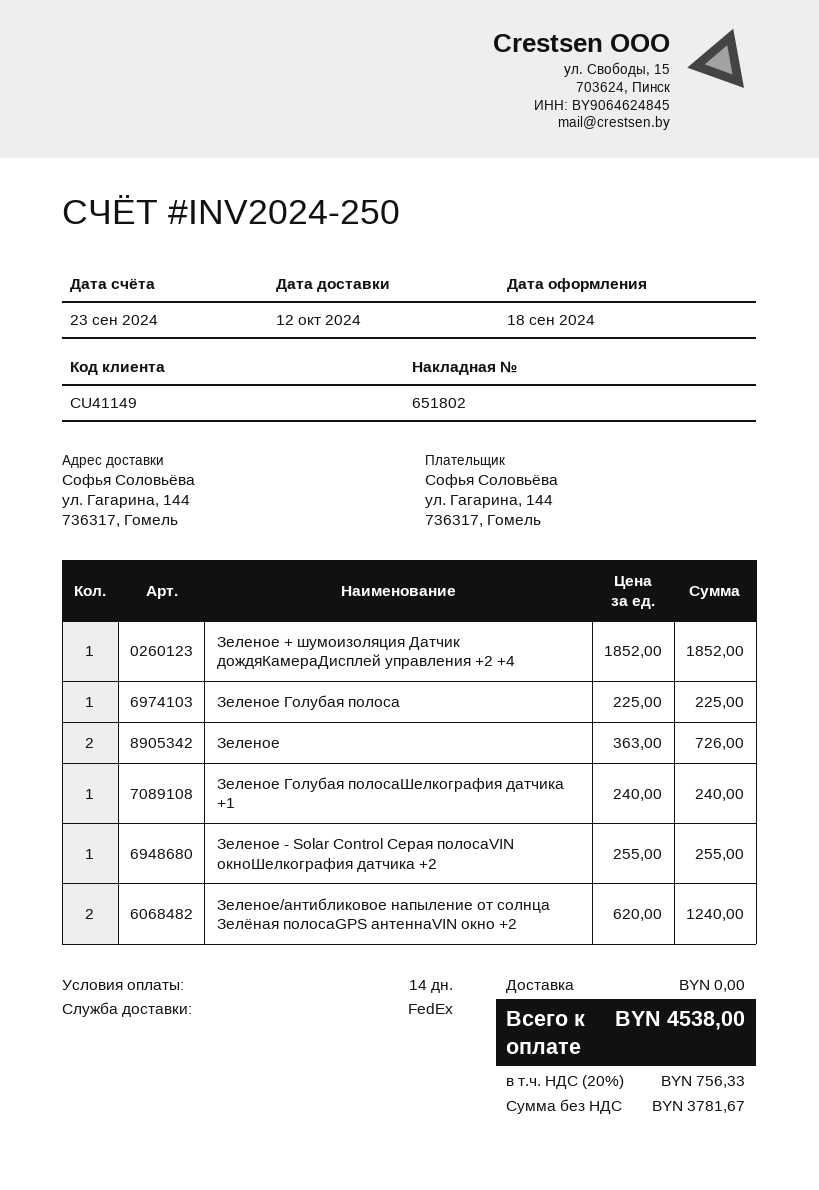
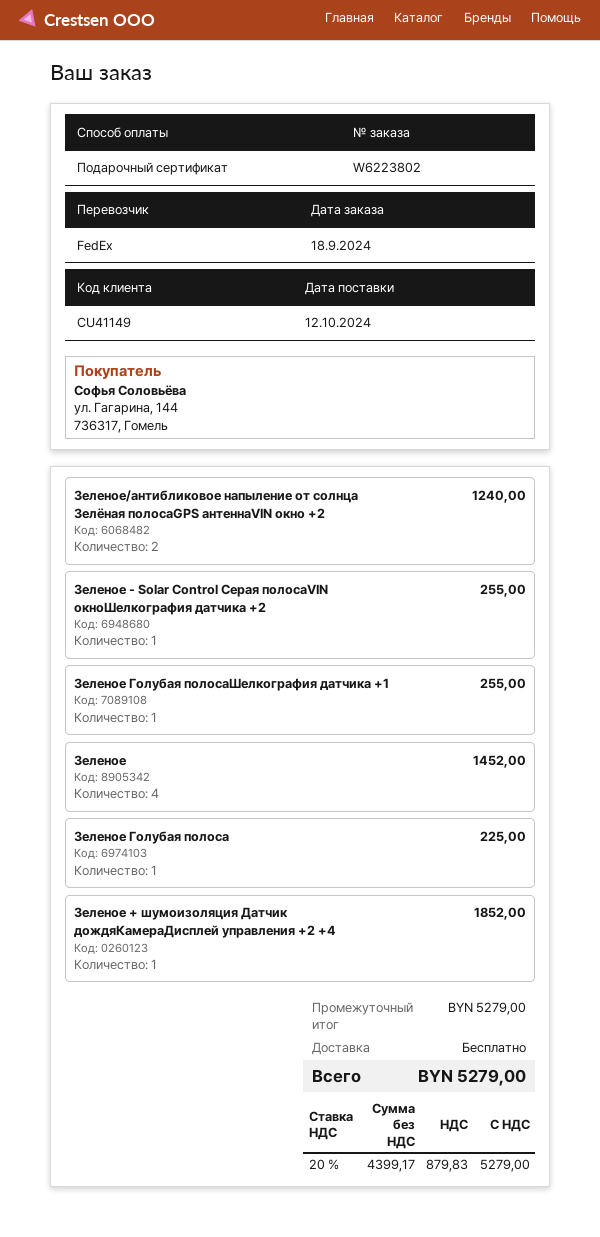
Зеленое: 2 for 726.00 -> 4 for 1452.00
Зеленое Голубая полосаШелкография датчика +1: 1 for 240.00 -> 1 for 255.00
net: 3781.67 -> 4399.17
tax: 20% = 756.33 -> 20% = 879.83
total: 4538.00 -> 5279.00

